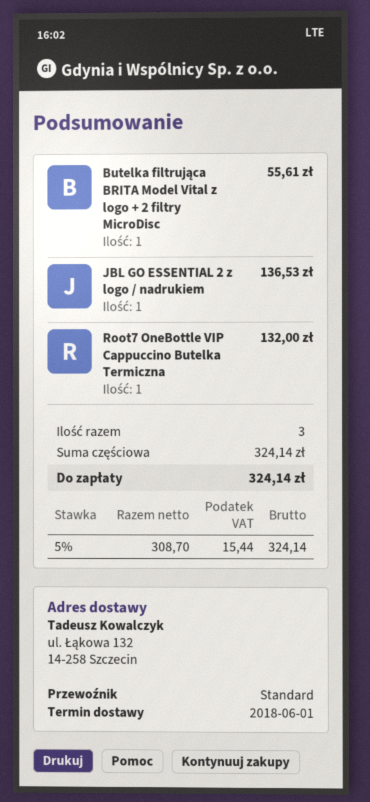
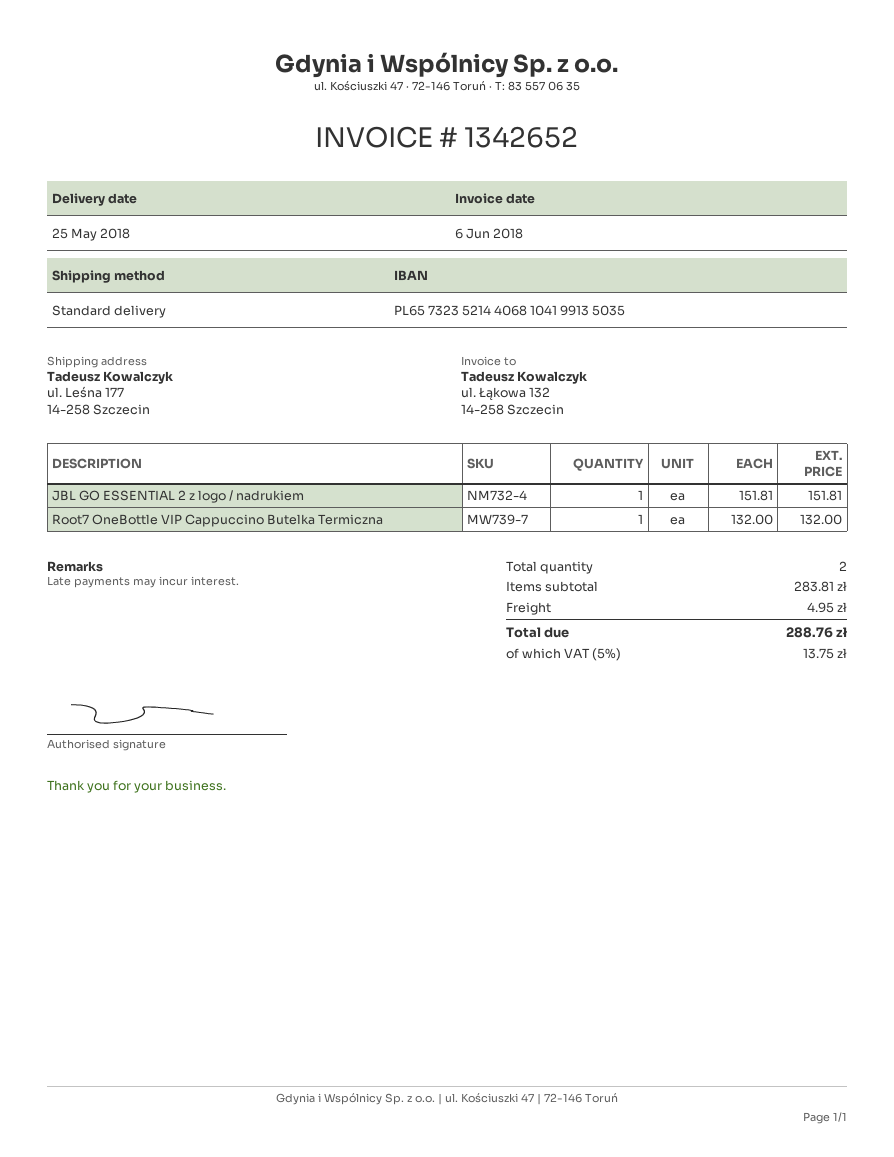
delivery date: 2018-06-01 -> 2018-05-25
ship to: ul. Łąkowa 132, 14-258 Szczecin -> ul. Leśna 177, 14-258 Szczecin
Butelka filtrująca BRITA Model Vital z logo + 2 filtry MicroDisc: 1 for 55.61 -> none
JBL GO ESSENTIAL 2 z logo / nadrukiem: 1 for 136.53 -> 1 for 151.81
total quantity: 3 -> 2
subtotal: 324.14 -> 283.81
shipping: none -> 4.95
tax: 5% = 15.44 -> 5% = 13.75
total: 324.14 -> 288.76

